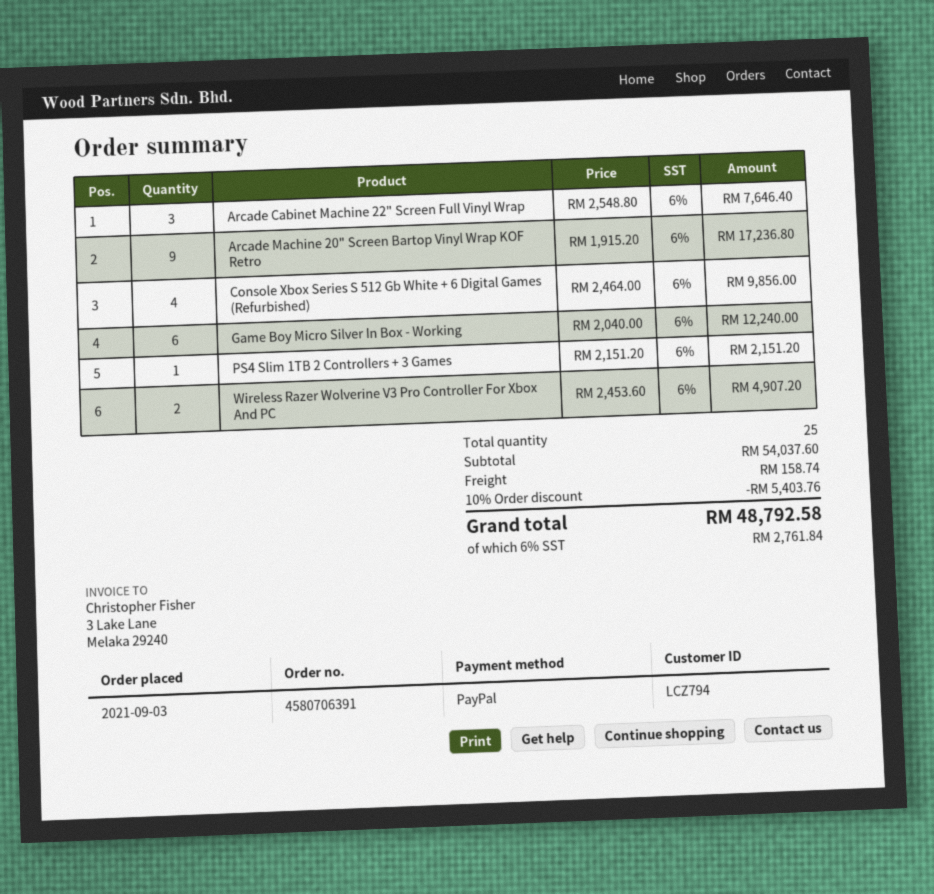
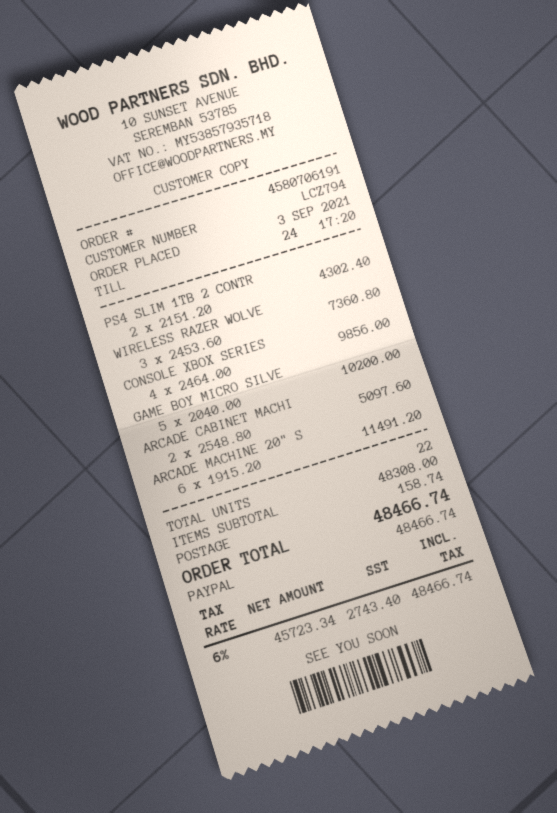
order number: 4580706391 -> 4580706191
Arcade Cabinet Machine 22" Screen Full Vinyl Wrap: 3 x 2548.80 = 7646.40 -> 2 x 2548.80 = 5097.60
Arcade Machine 20" Screen Bartop Vinyl Wrap KOF Retro: 9 x 1915.20 = 17236.80 -> 6 x 1915.20 = 11491.20
Game Boy Micro Silver In Box - Working: 6 x 2040.00 = 12240.00 -> 5 x 2040.00 = 10200.00
PS4 Slim 1TB 2 Controllers + 3 Games: 1 x 2151.20 = 2151.20 -> 2 x 2151.20 = 4302.40
Wireless Razer Wolverine V3 Pro Controller For Xbox And PC: 2 x 2453.60 = 4907.20 -> 3 x 2453.60 = 7360.80
total quantity: 25 -> 22
subtotal: 54037.60 -> 48308.00
discount: 10% = 5403.76 -> none
tax: 6% = 2761.84 -> 6% = 2743.40
total: 48792.58 -> 48466.74

